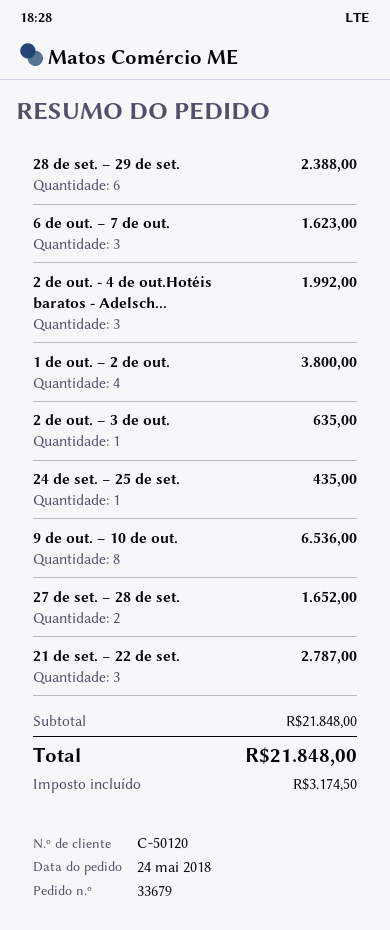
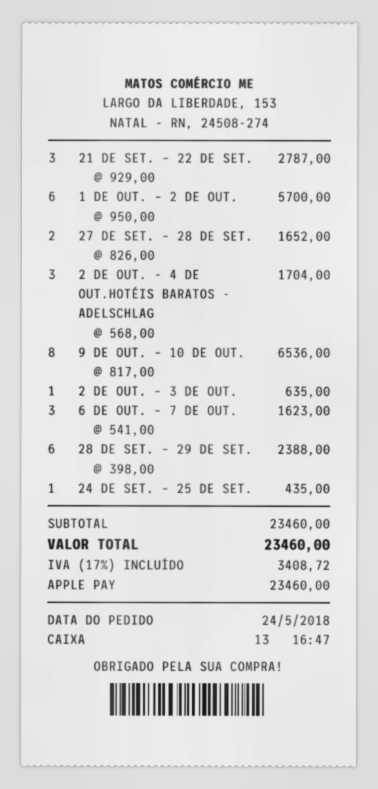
2 de out. - 4 de out.Hotéis baratos - Adelsch...: 3 for 1992.00 -> 3 for 1704.00
1 de out. – 2 de out.: 4 for 3800.00 -> 6 for 5700.00
subtotal: 21848.00 -> 23460.00
tax: 3174.50 -> 3408.72
total: 21848.00 -> 23460.00

